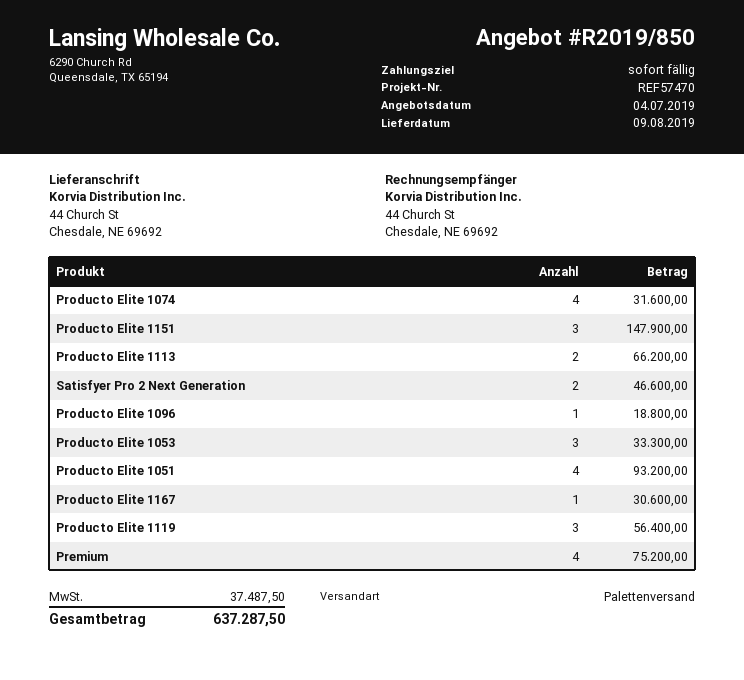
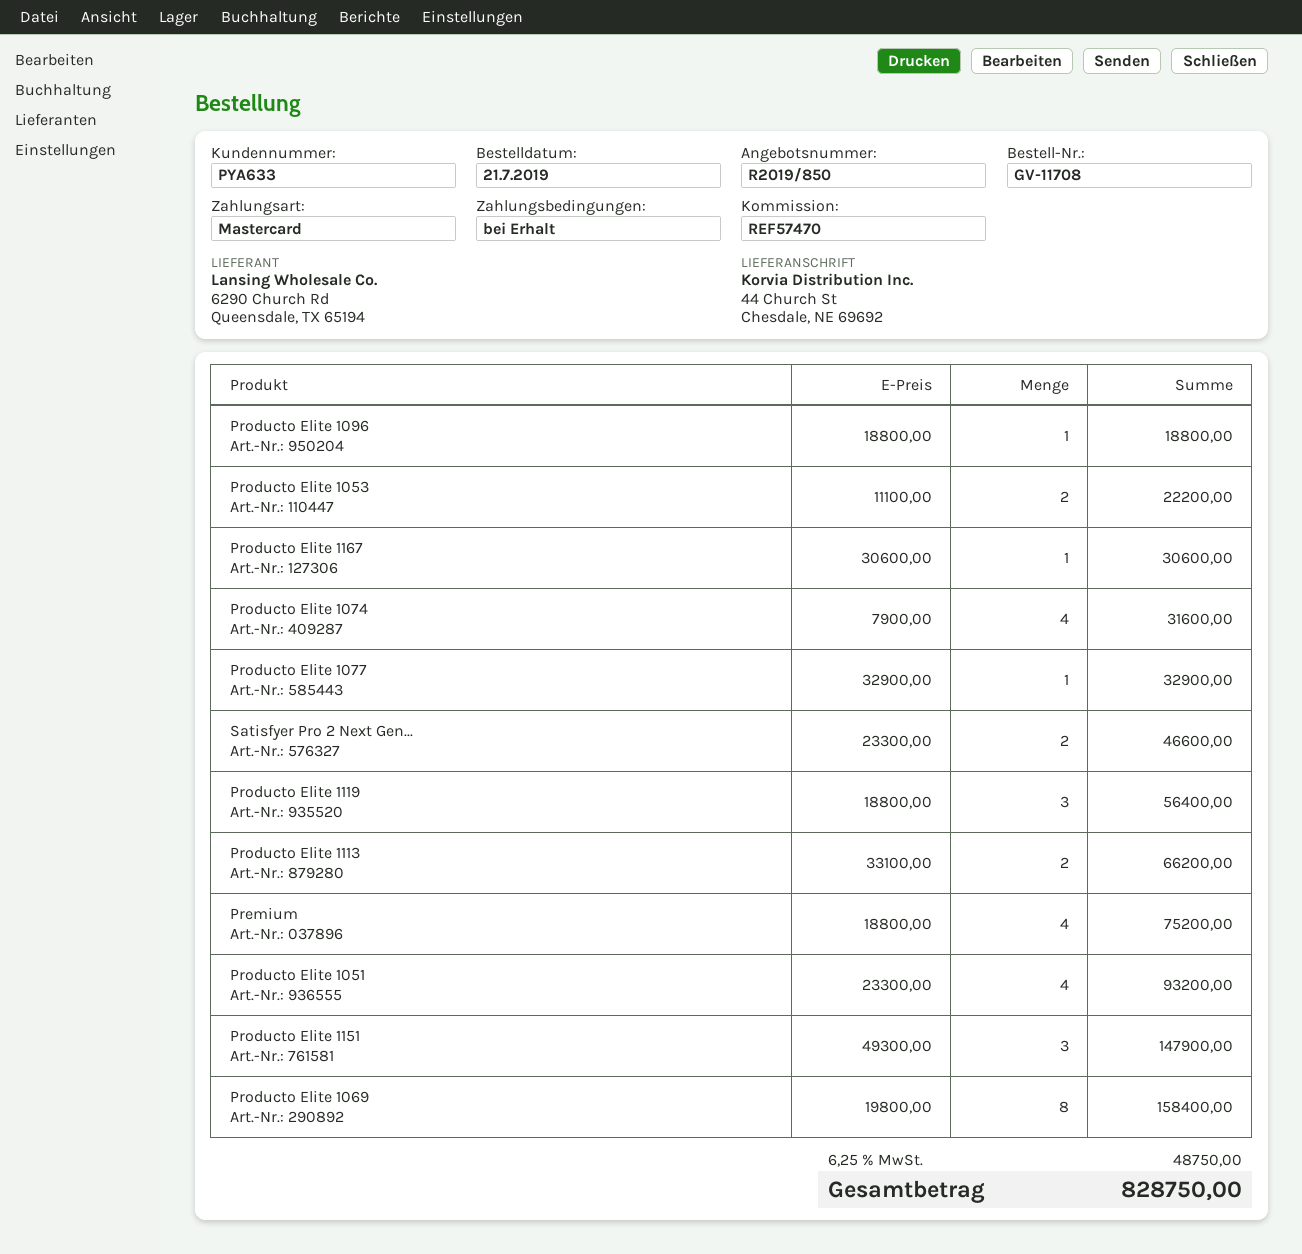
Producto Elite 1053: 3 for 33300.00 -> 2 for 22200.00
Producto Elite 1077: none -> 1 for 32900.00
Producto Elite 1069: none -> 8 for 158400.00
tax: 37487.50 -> 48750.00
total: 637287.50 -> 828750.00

